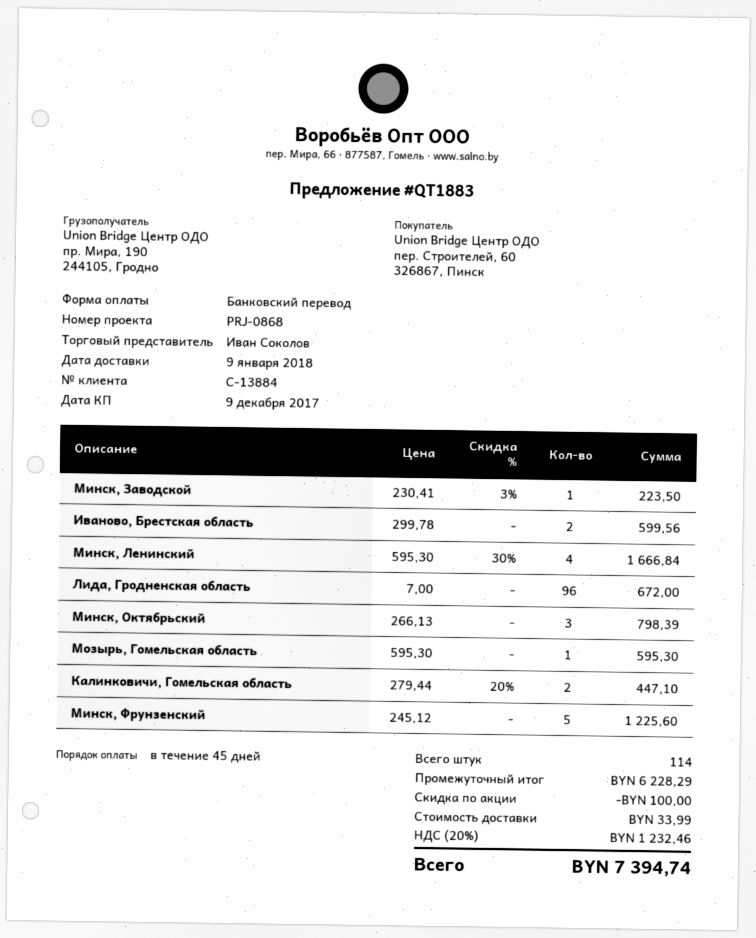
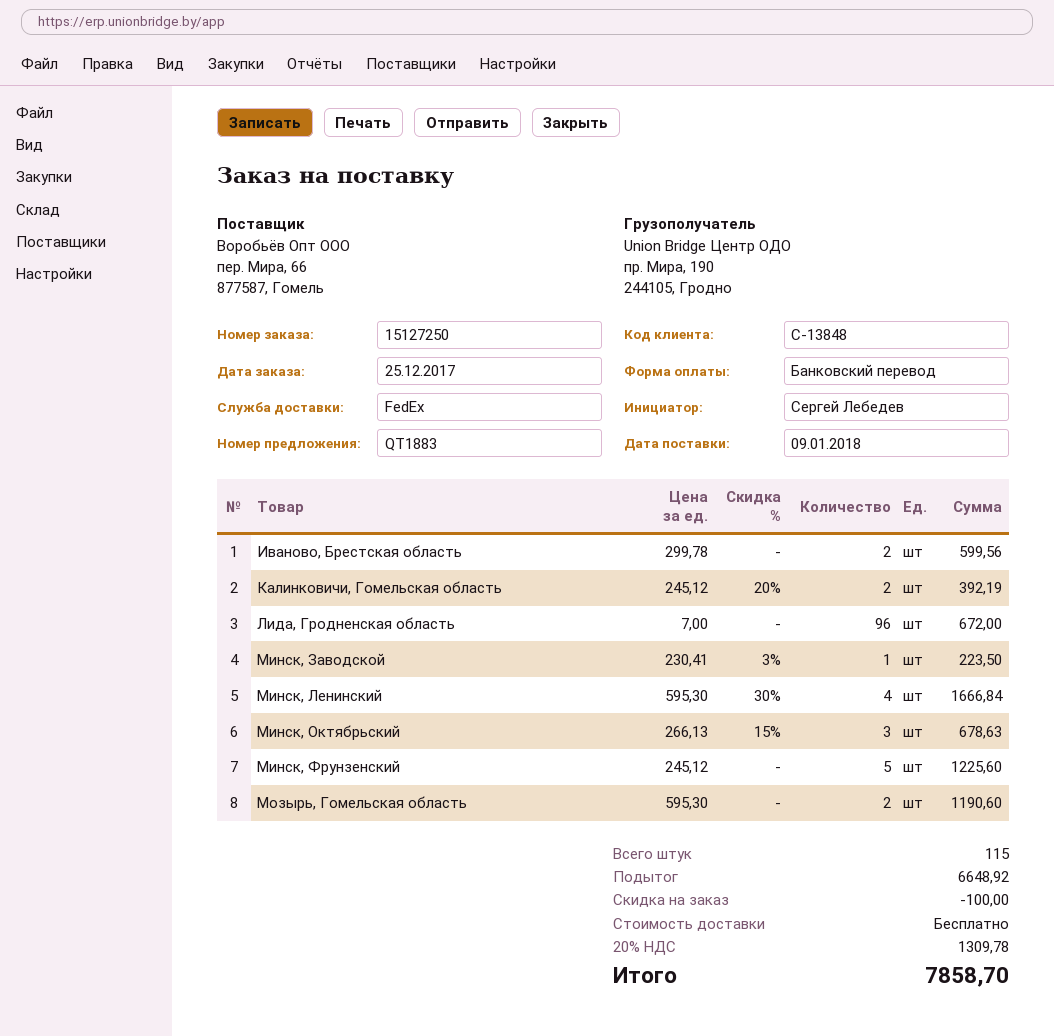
customer number: C-13884 -> C-13848
Минск, Октябрьский: 3 x 266.13 = 798.39 -> 3 x 266.13 - 15% = 678.63
Мозырь, Гомельская область: 1 x 595.30 = 595.30 -> 2 x 595.30 = 1190.60
Калинковичи, Гомельская область: 2 x 279.44 - 20% = 447.10 -> 2 x 245.12 - 20% = 392.19
total quantity: 114 -> 115
subtotal: 6228.29 -> 6648.92
shipping: 33.99 -> 0.00
tax: 20% = 1232.46 -> 20% = 1309.78
total: 7394.74 -> 7858.70

